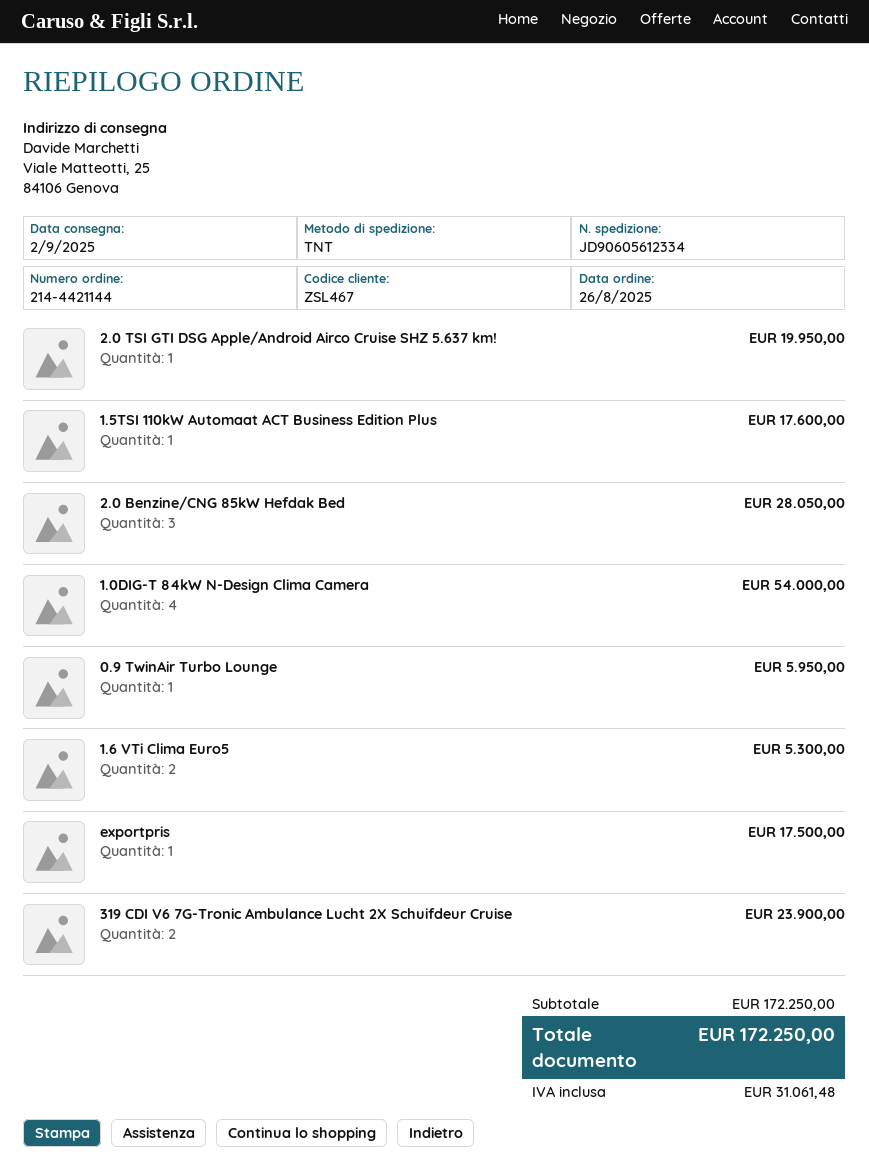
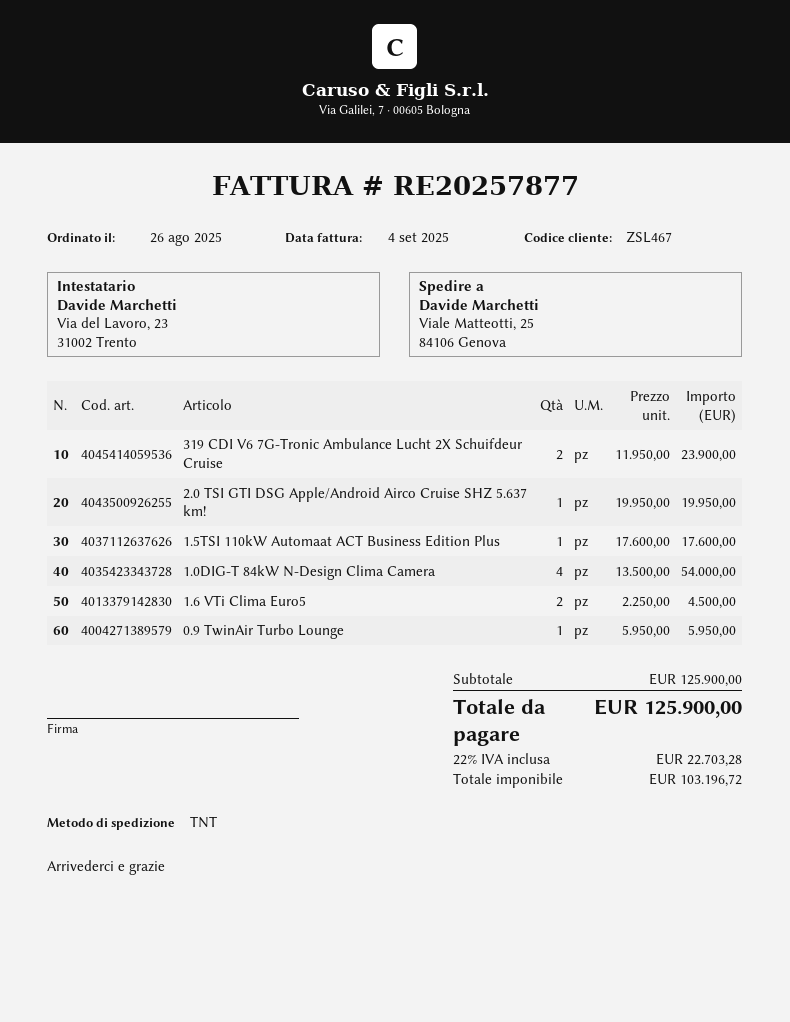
2.0 Benzine/CNG 85kW Hefdak Bed: 3 for 28050.00 -> none
1.6 VTi Clima Euro5: 2 for 5300.00 -> 2 for 4500.00
exportpris: 1 for 17500.00 -> none
subtotal: 172250.00 -> 125900.00
tax: 31061.48 -> 22703.28
total: 172250.00 -> 125900.00

